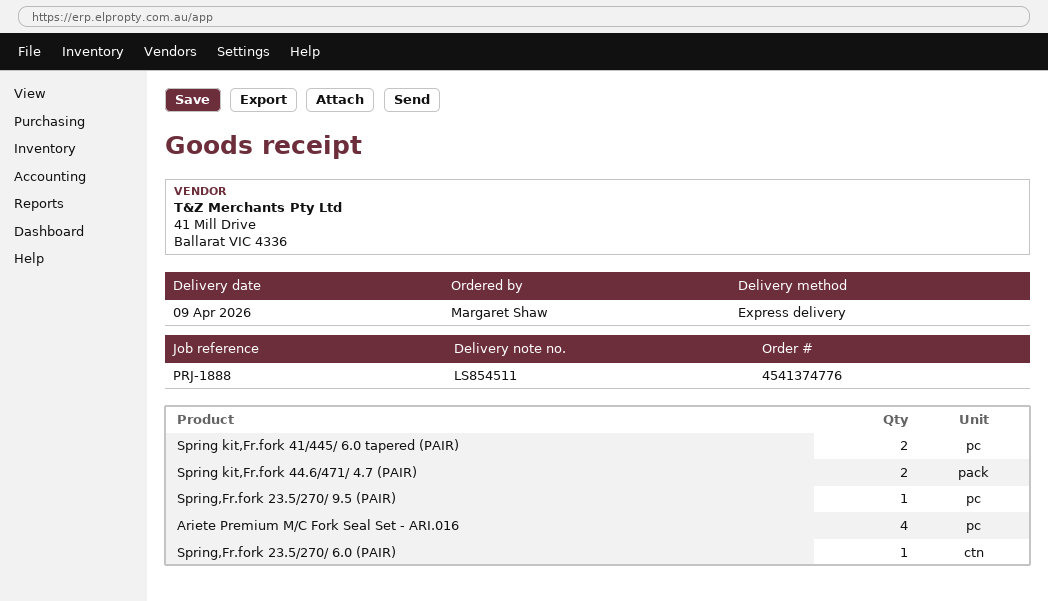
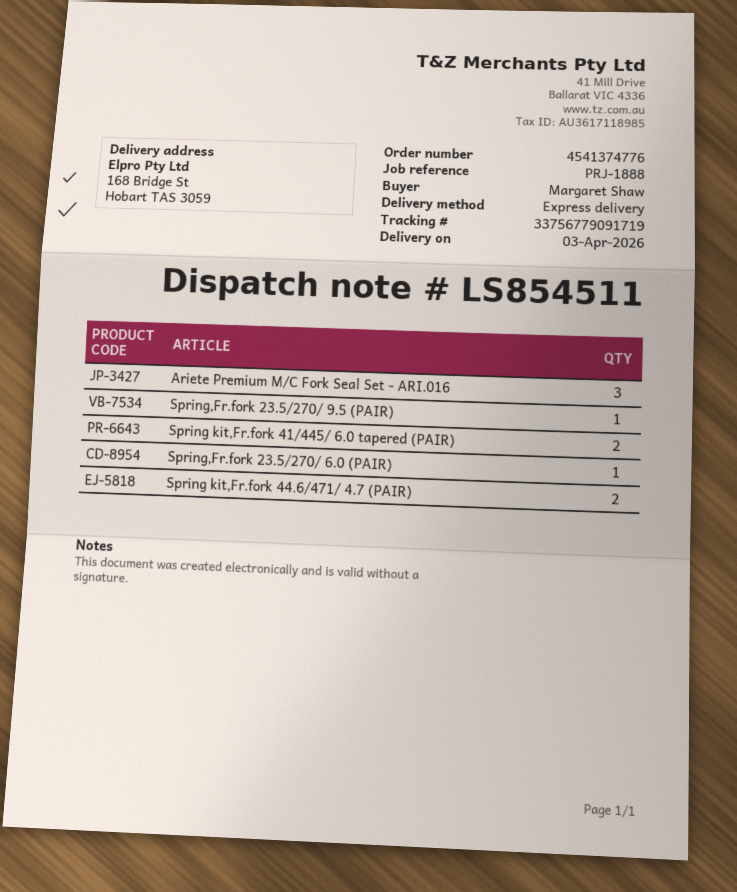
delivery date: 2026-04-09 -> 2026-04-03
Ariete Premium M/C Fork Seal Set - ARI.016: 4 -> 3

